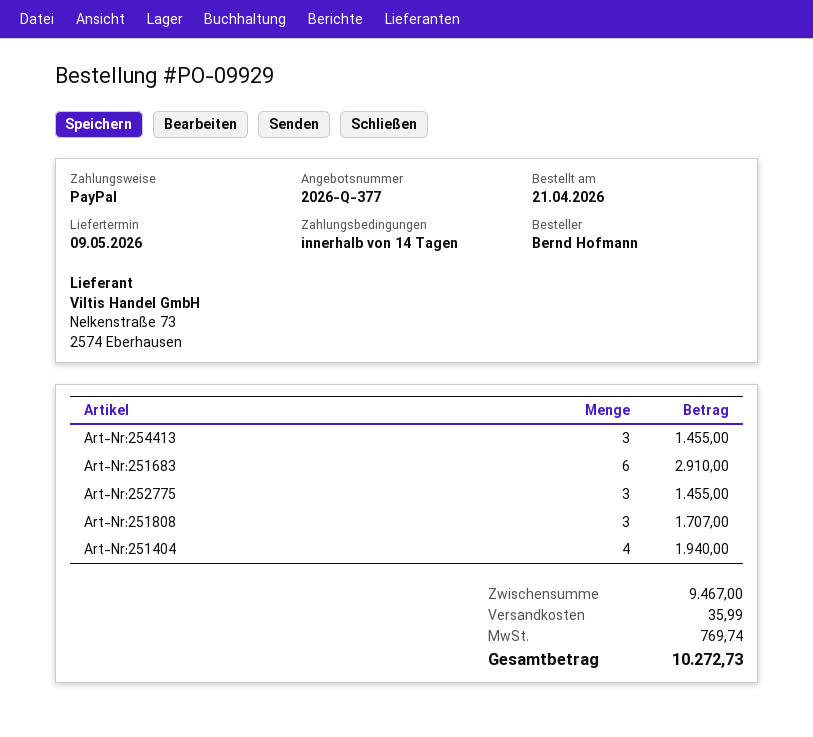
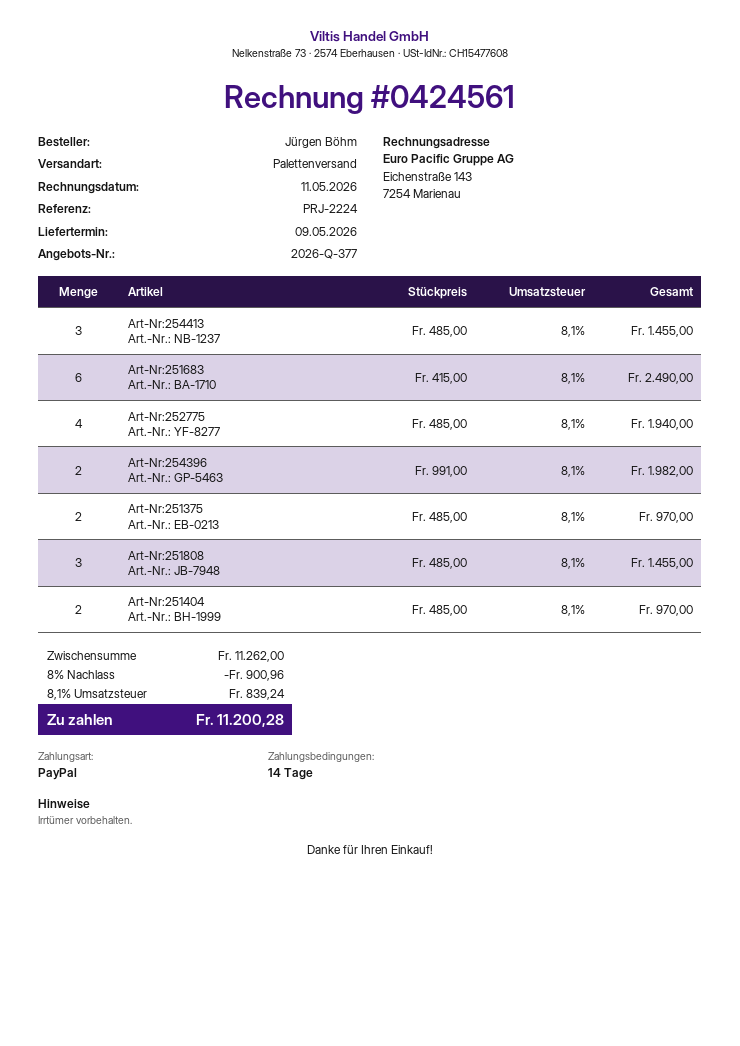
ordered by: Bernd Hofmann -> Jürgen Böhm
Art-Nr:251683: 6 for 2910.00 -> 6 for 2490.00
Art-Nr:252775: 3 for 1455.00 -> 4 for 1940.00
Art-Nr:251808: 3 for 1707.00 -> 3 for 1455.00
Art-Nr:251404: 4 for 1940.00 -> 2 for 970.00
Art-Nr:254396: none -> 2 for 1982.00
Art-Nr:251375: none -> 2 for 970.00
subtotal: 9467.00 -> 11262.00
discount: none -> 8% = 900.96
shipping: 35.99 -> none
tax: 769.74 -> 839.24
total: 10272.73 -> 11200.28

